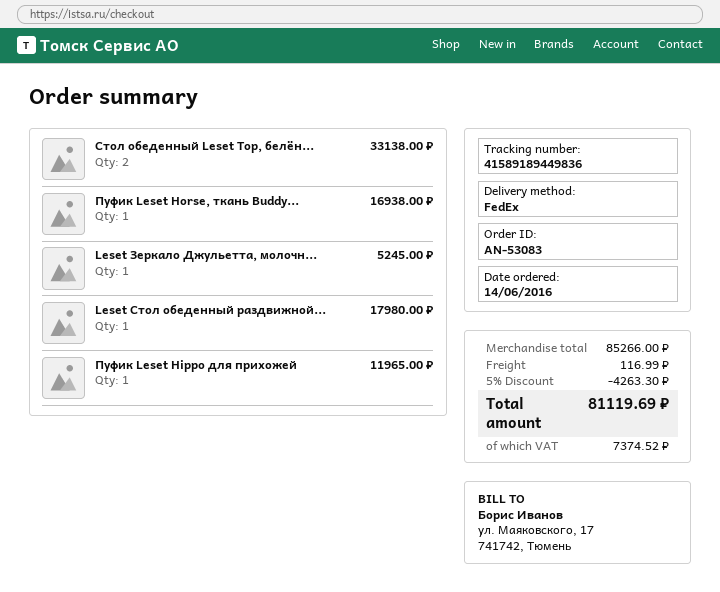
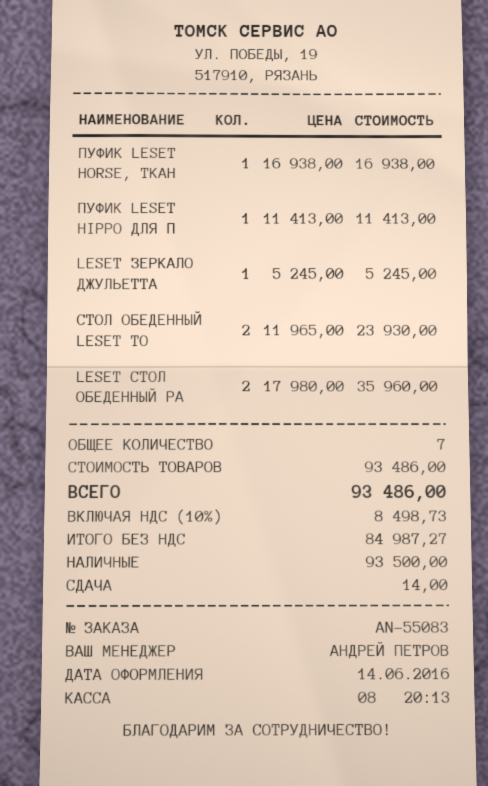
order number: AN-53083 -> AN-55083
Стол обеденный Leset Тор, белён...: 2 for 33138.00 -> 2 for 23930.00
Leset Стол обеденный раздвижной...: 1 for 17980.00 -> 2 for 35960.00
Пуфик Leset Hippo для прихожей: 1 for 11965.00 -> 1 for 11413.00
subtotal: 85266.00 -> 93486.00
discount: 5% = 4263.30 -> none
shipping: 116.99 -> none
tax: 7374.52 -> 8498.73
total: 81119.69 -> 93486.00

